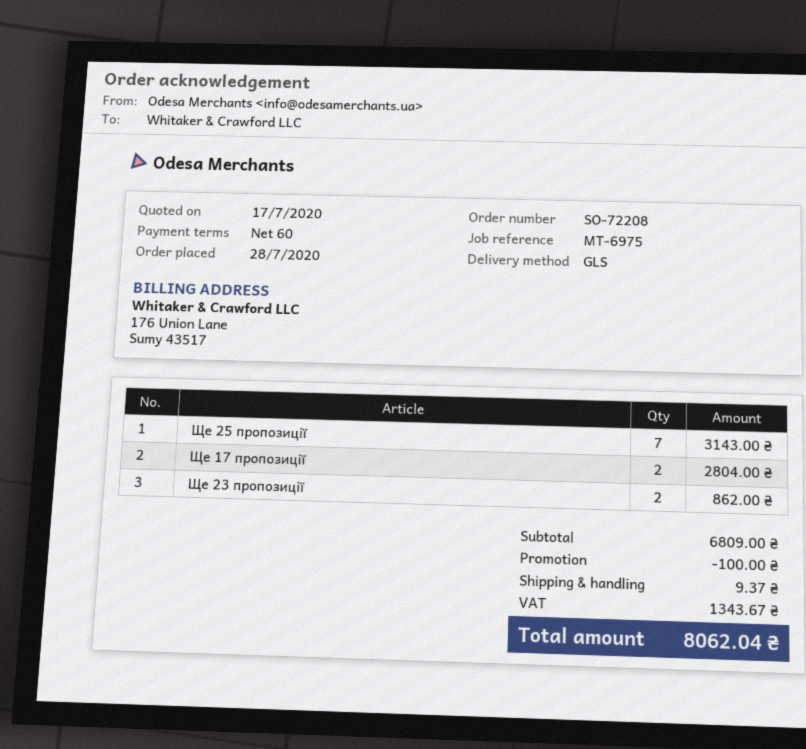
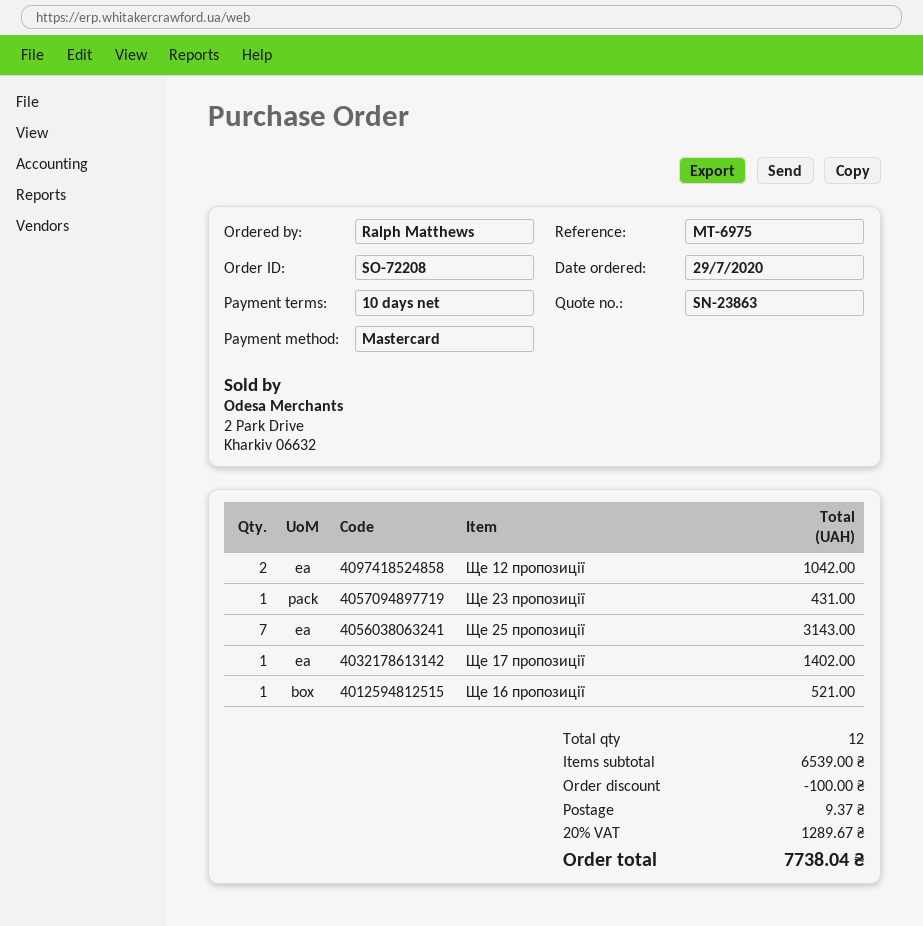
order date: 2020-07-28 -> 2020-07-29
payment terms: 60 days -> 10 days
Ще 17 пропозиції: 2 for 2804.00 -> 1 for 1402.00
Ще 23 пропозиції: 2 for 862.00 -> 1 for 431.00
Ще 12 пропозиції: none -> 2 for 1042.00
Ще 16 пропозиції: none -> 1 for 521.00
subtotal: 6809.00 -> 6539.00
tax: 1343.67 -> 1289.67
total: 8062.04 -> 7738.04

